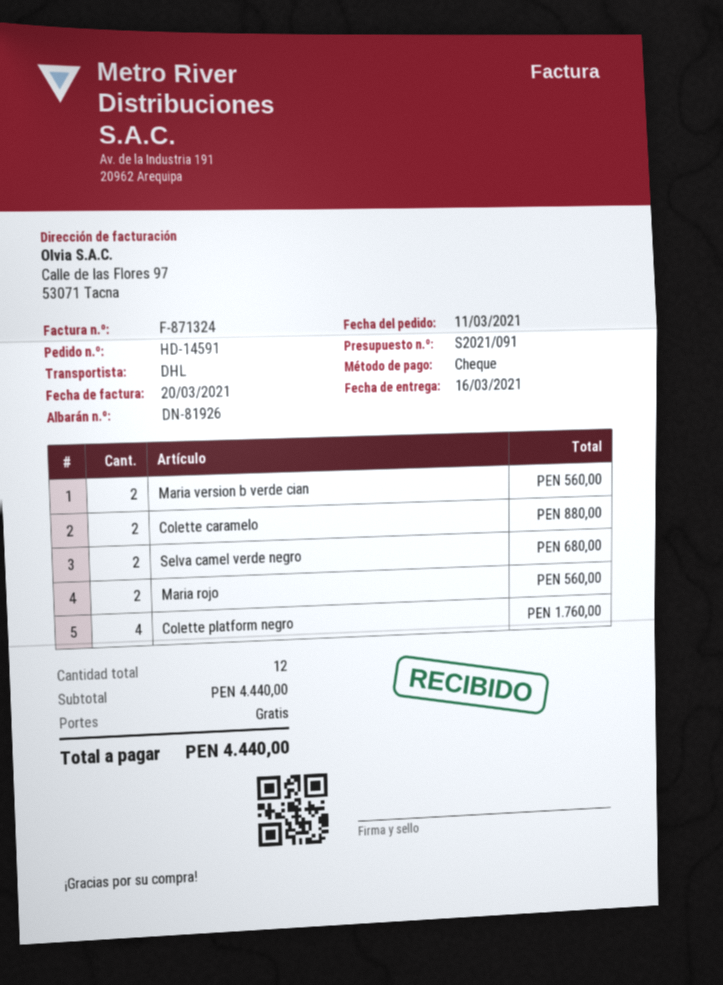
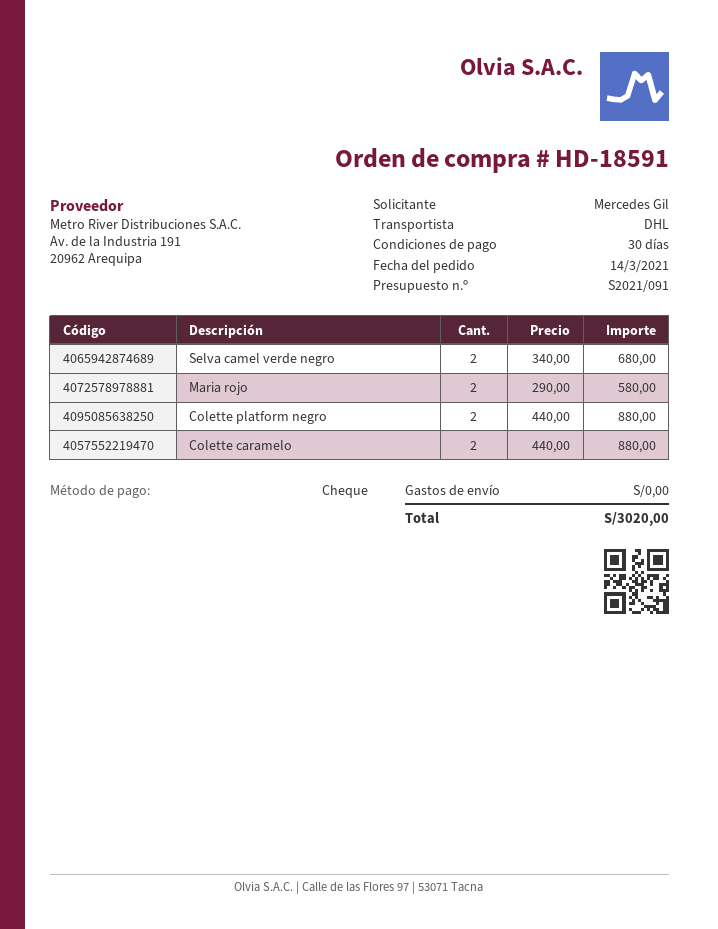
order number: HD-14591 -> HD-18591
order date: 2021-03-11 -> 2021-03-14
Maria version b verde cian: 2 for 560.00 -> none
Maria rojo: 2 for 560.00 -> 2 for 580.00
Colette platform negro: 4 for 1760.00 -> 2 for 880.00
total: 4440.00 -> 3020.00

